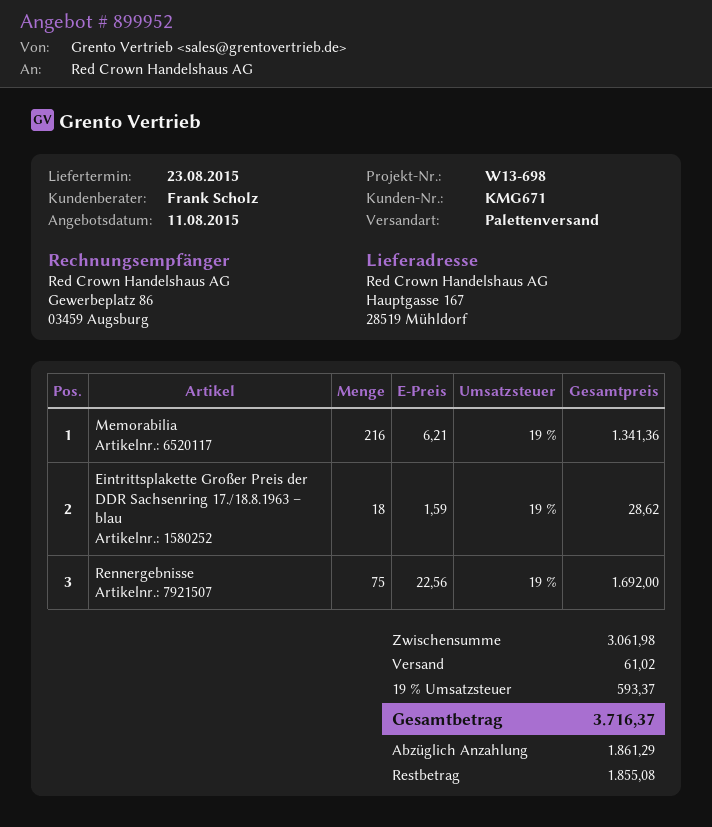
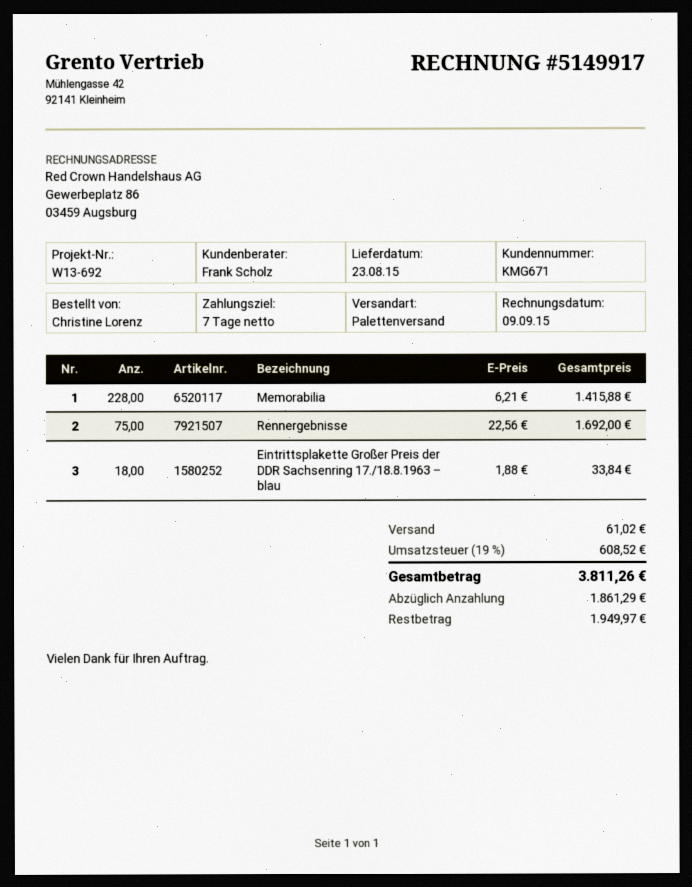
reference: W13-698 -> W13-692
Memorabilia: 216 x 6.21 = 1341.36 -> 228 x 6.21 = 1415.88
Eintrittsplakette Großer Preis der DDR Sachsenring 17./18.8.1963 – blau: 18 x 1.59 = 28.62 -> 18 x 1.88 = 33.84
tax: 19% = 593.37 -> 19% = 608.52
total: 3716.37 -> 3811.26
balance: 1855.08 -> 1949.97

